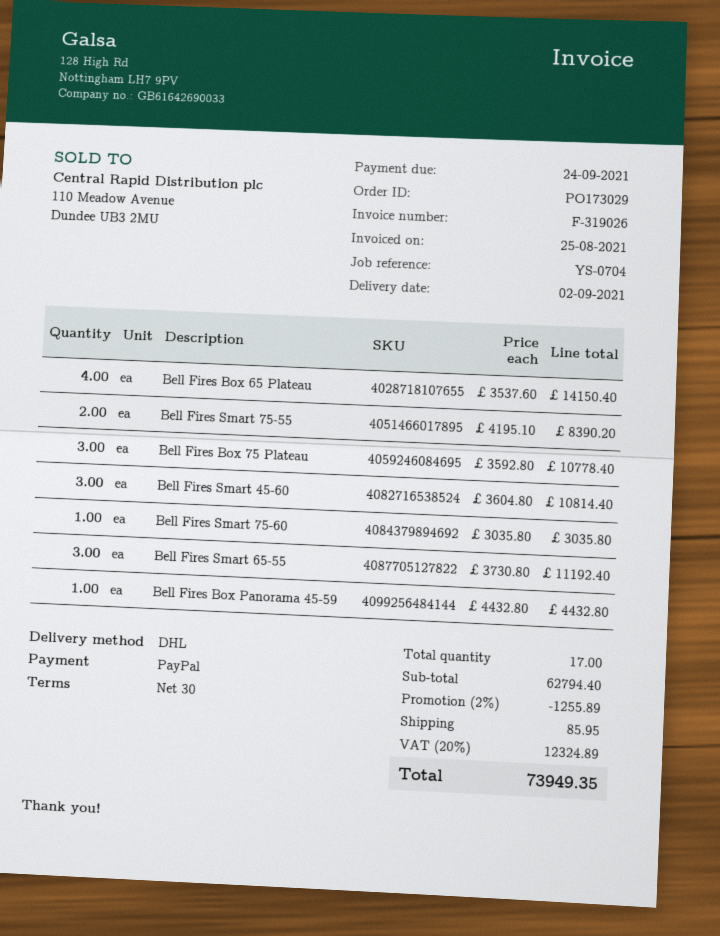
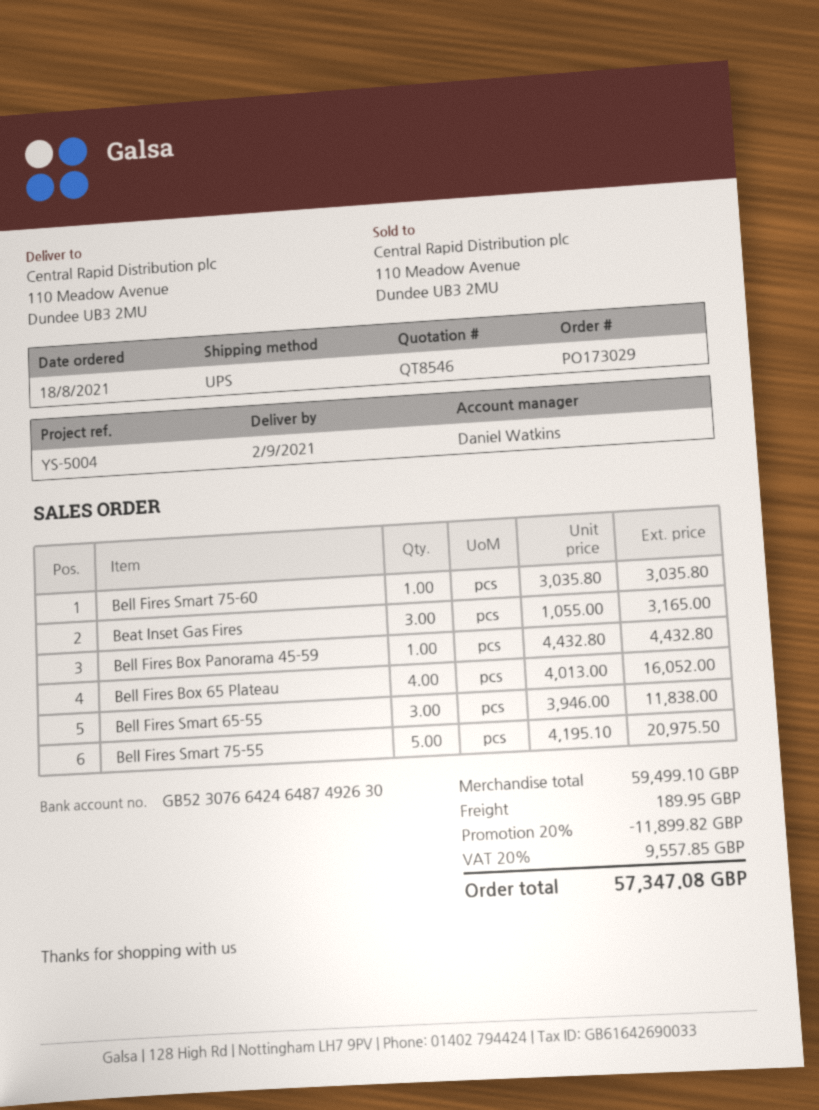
reference: YS-0704 -> YS-5004
shipping method: DHL -> UPS
Bell Fires Box 65 Plateau: 4 x 3537.60 = 14150.40 -> 4 x 4013.00 = 16052.00
Bell Fires Smart 75-55: 2 x 4195.10 = 8390.20 -> 5 x 4195.10 = 20975.50
Bell Fires Box 75 Plateau: 3 x 3592.80 = 10778.40 -> none
Bell Fires Smart 45-60: 3 x 3604.80 = 10814.40 -> none
Bell Fires Smart 65-55: 3 x 3730.80 = 11192.40 -> 3 x 3946.00 = 11838.00
Beat Inset Gas Fires: none -> 3 x 1055.00 = 3165.00
subtotal: 62794.40 -> 59499.10
discount: 2% = 1255.89 -> 20% = 11899.82
shipping: 85.95 -> 189.95
tax: 20% = 12324.89 -> 20% = 9557.85
total: 73949.35 -> 57347.08

